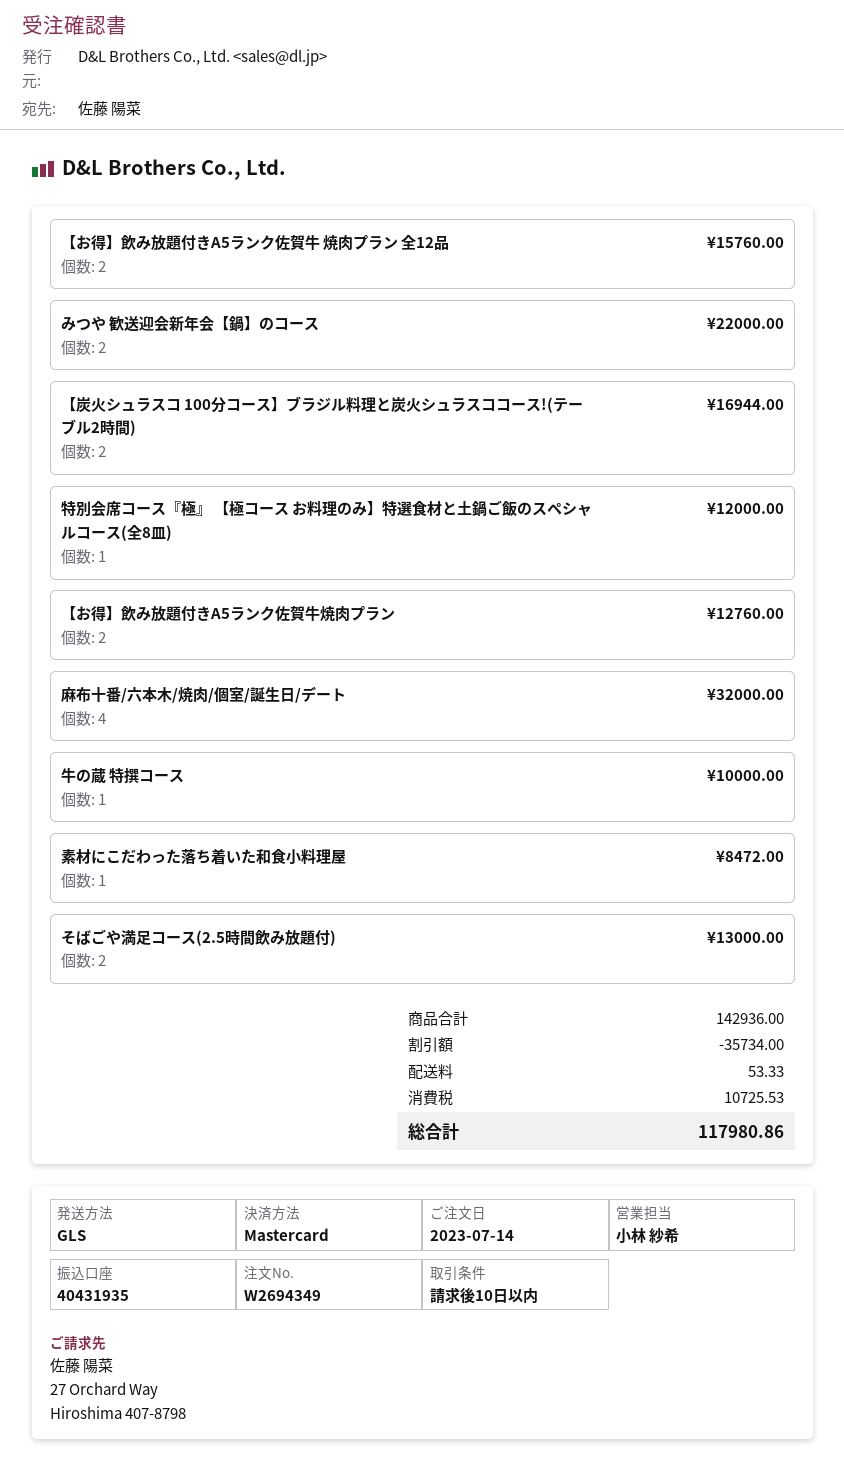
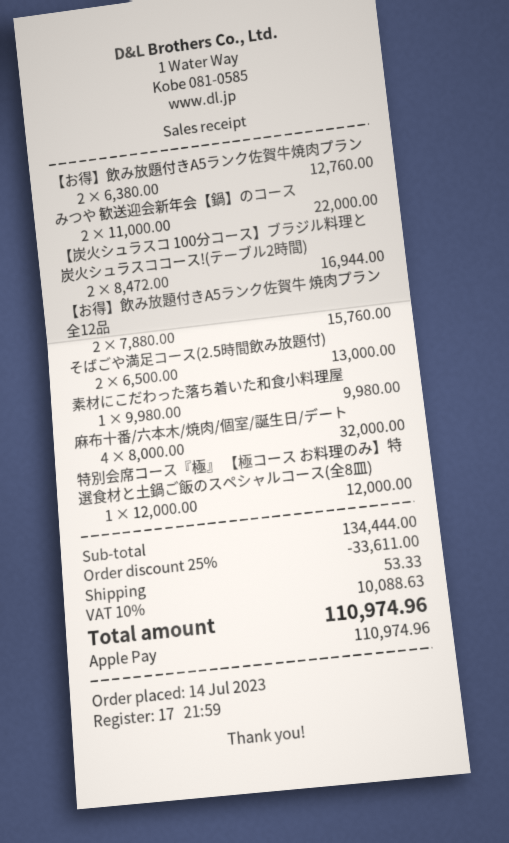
payment method: Mastercard -> Apple Pay
牛の蔵 特撰コース: 1 for 10000.00 -> none
素材にこだわった落ち着いた和食小料理屋: 1 for 8472.00 -> 1 for 9980.00
subtotal: 142936.00 -> 134444.00
discount: 35734.00 -> 33611.00
tax: 10725.53 -> 10088.63
total: 117980.86 -> 110974.96

